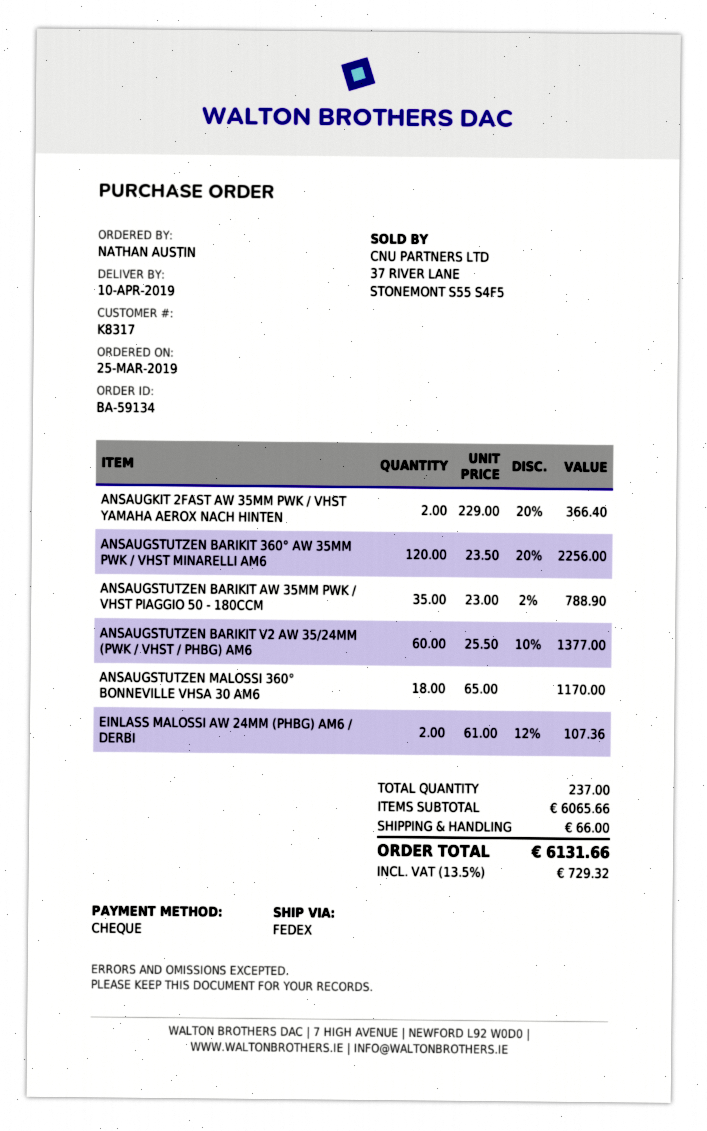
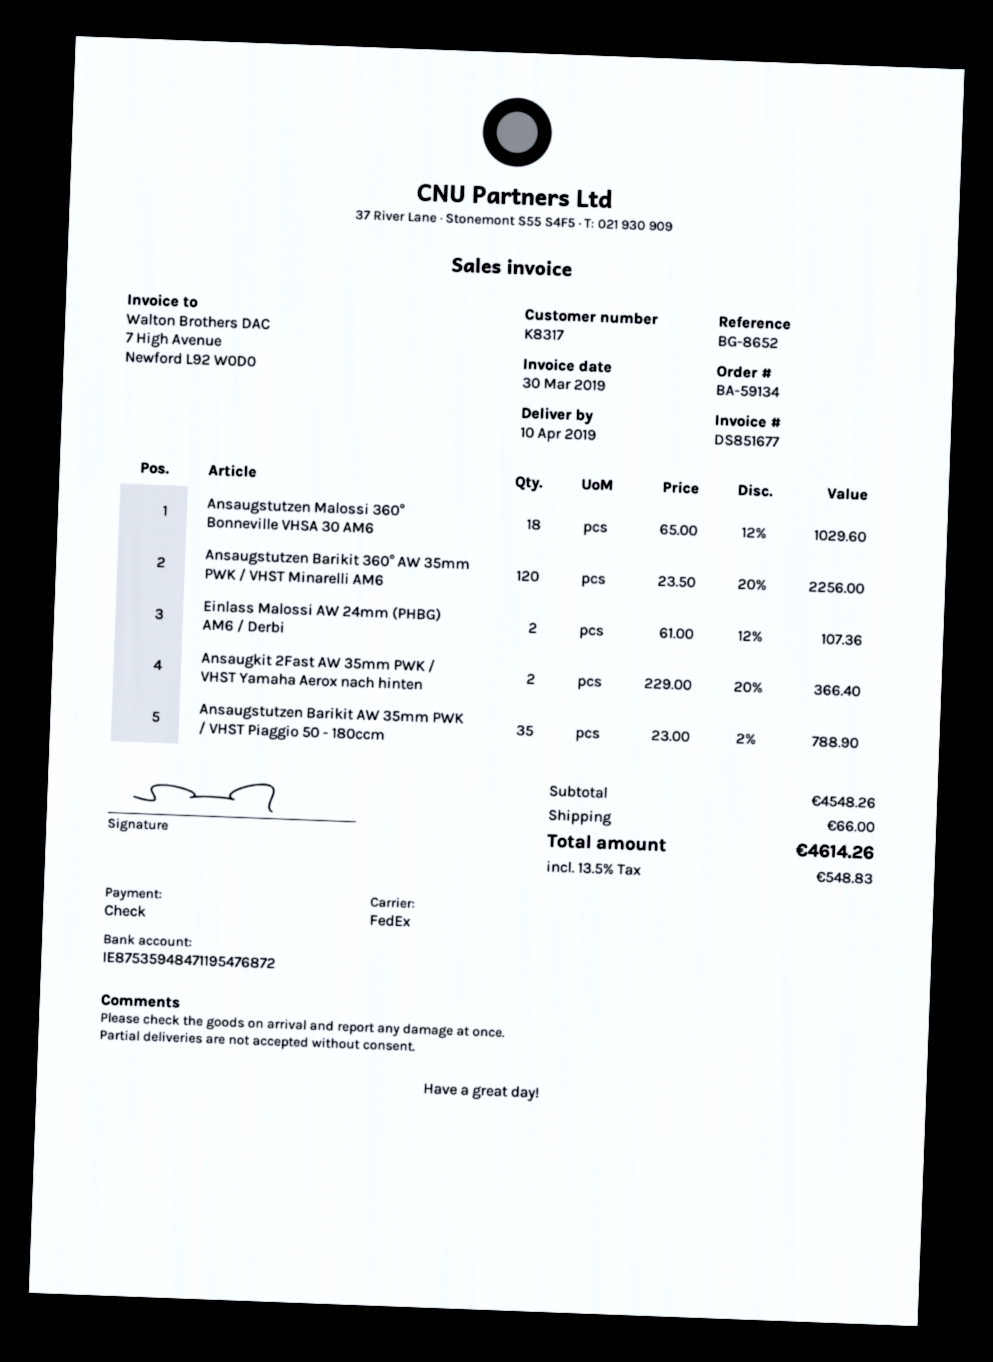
ANSAUGSTUTZEN BARIKIT V2 AW 35/24MM (PWK / VHST / PHBG) AM6: 60 x 25.50 - 10% = 1377.00 -> none
ANSAUGSTUTZEN MALOSSI 360° BONNEVILLE VHSA 30 AM6: 18 x 65.00 = 1170.00 -> 18 x 65.00 - 12% = 1029.60
subtotal: 6065.66 -> 4548.26
tax: 13.5% = 729.32 -> 13.5% = 548.83
total: 6131.66 -> 4614.26

